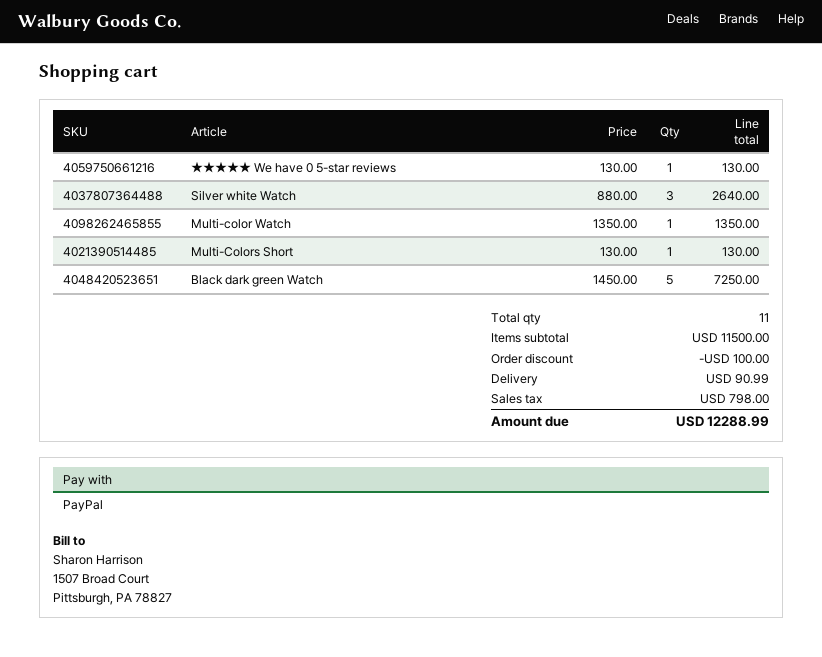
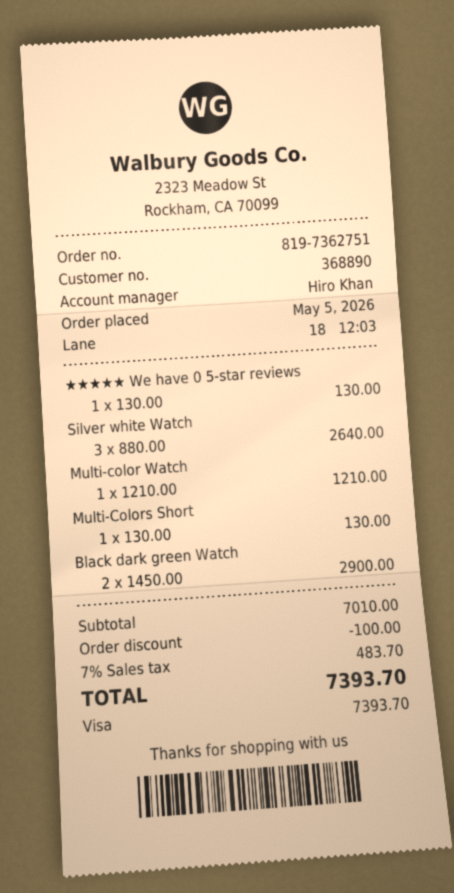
payment method: PayPal -> Visa
Multi-color Watch: 1 x 1350.00 = 1350.00 -> 1 x 1210.00 = 1210.00
Black dark green Watch: 5 x 1450.00 = 7250.00 -> 2 x 1450.00 = 2900.00
subtotal: 11500.00 -> 7010.00
shipping: 90.99 -> none
tax: 798.00 -> 483.70
total: 12288.99 -> 7393.70

